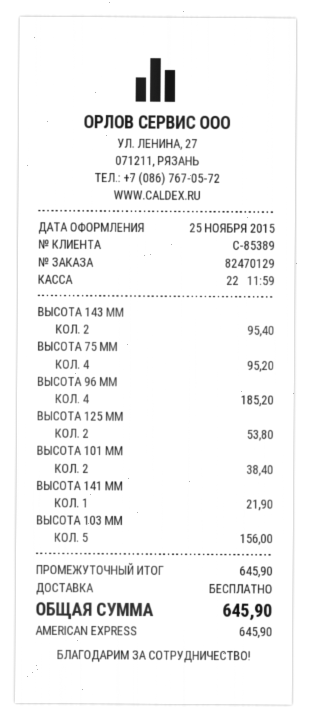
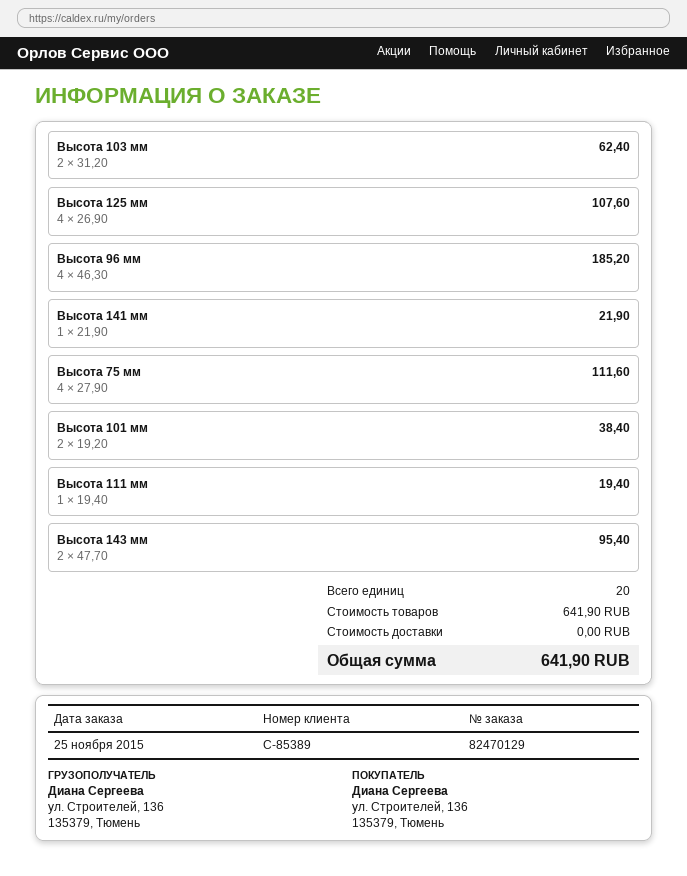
ВЫСОТА 75 ММ: 4 for 95.20 -> 4 for 111.60
ВЫСОТА 125 ММ: 2 for 53.80 -> 4 for 107.60
ВЫСОТА 103 ММ: 5 for 156.00 -> 2 for 62.40
Высота 111 мм: none -> 1 for 19.40
subtotal: 645.90 -> 641.90
total: 645.90 -> 641.90

